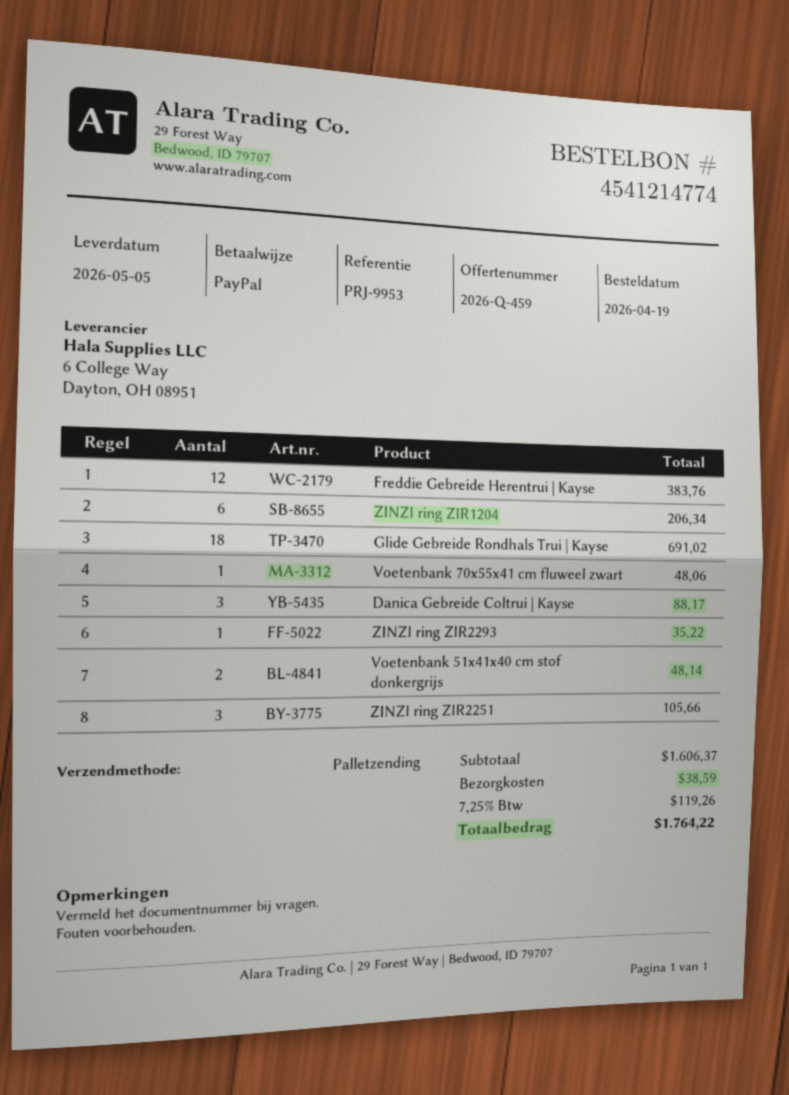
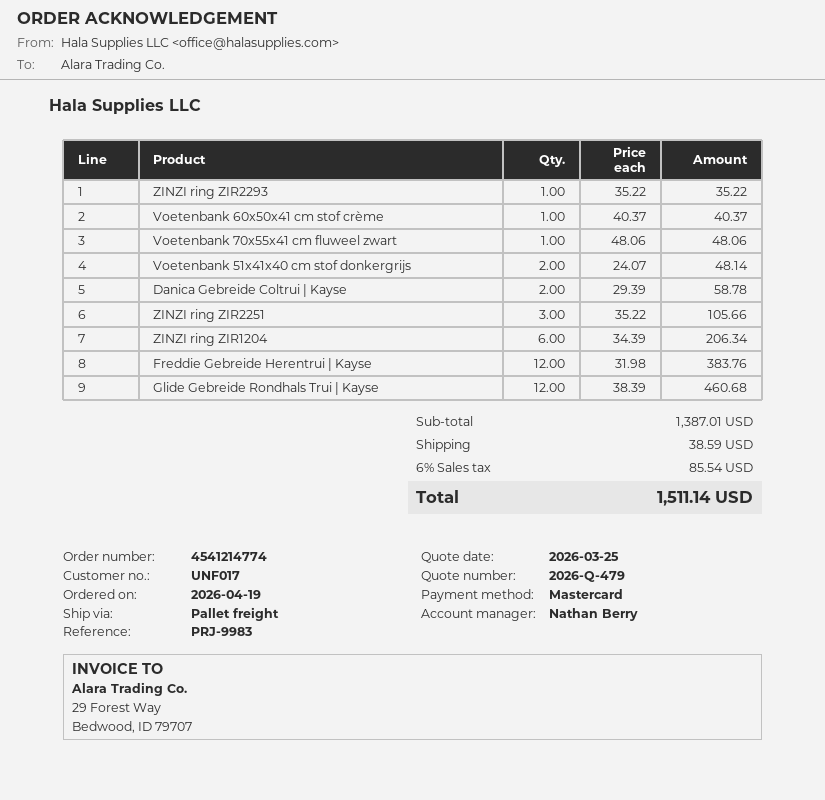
quote number: 2026-Q-459 -> 2026-Q-479
reference: PRJ-9953 -> PRJ-9983
payment method: PayPal -> Mastercard
Glide Gebreide Rondhals Trui | Kayse: 18 for 691.02 -> 12 for 460.68
Danica Gebreide Coltrui | Kayse: 3 for 88.17 -> 2 for 58.78
Voetenbank 60x50x41 cm stof crème: none -> 1 for 40.37
subtotal: 1606.37 -> 1387.01
tax: 7.25% = 119.26 -> 6% = 85.54
total: 1764.22 -> 1511.14

